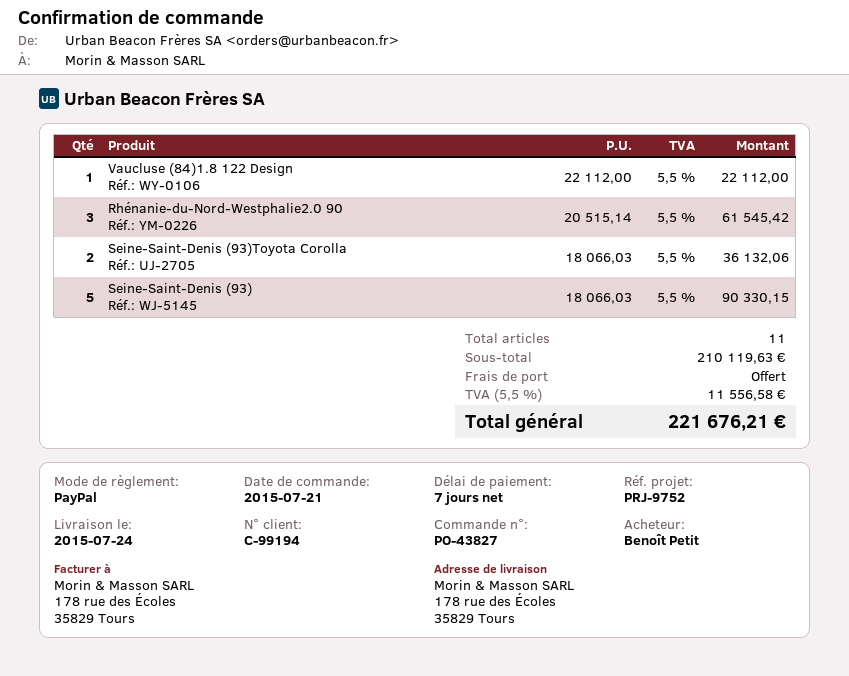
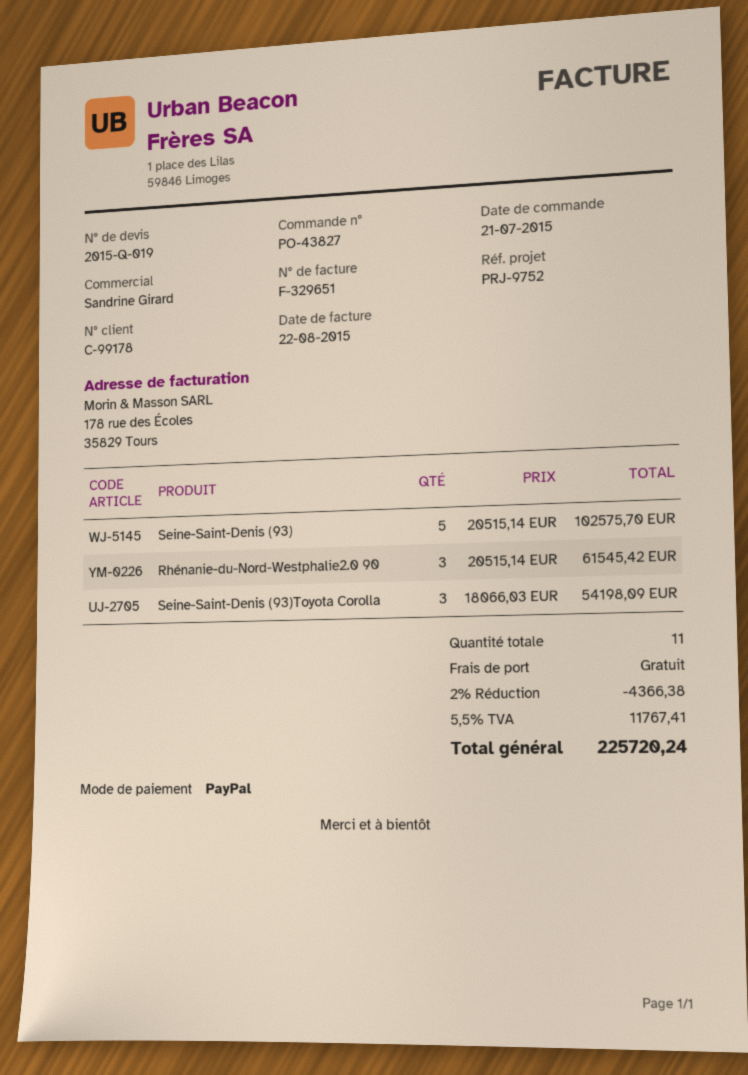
customer number: C-99194 -> C-99178
Vaucluse (84)1.8 122 Design: 1 x 22112.00 = 22112.00 -> none
Seine-Saint-Denis (93)Toyota Corolla: 2 x 18066.03 = 36132.06 -> 3 x 18066.03 = 54198.09
Seine-Saint-Denis (93): 5 x 18066.03 = 90330.15 -> 5 x 20515.14 = 102575.70
discount: none -> 2% = 4366.38
tax: 5.5% = 11556.58 -> 5.5% = 11767.41
total: 221676.21 -> 225720.24

